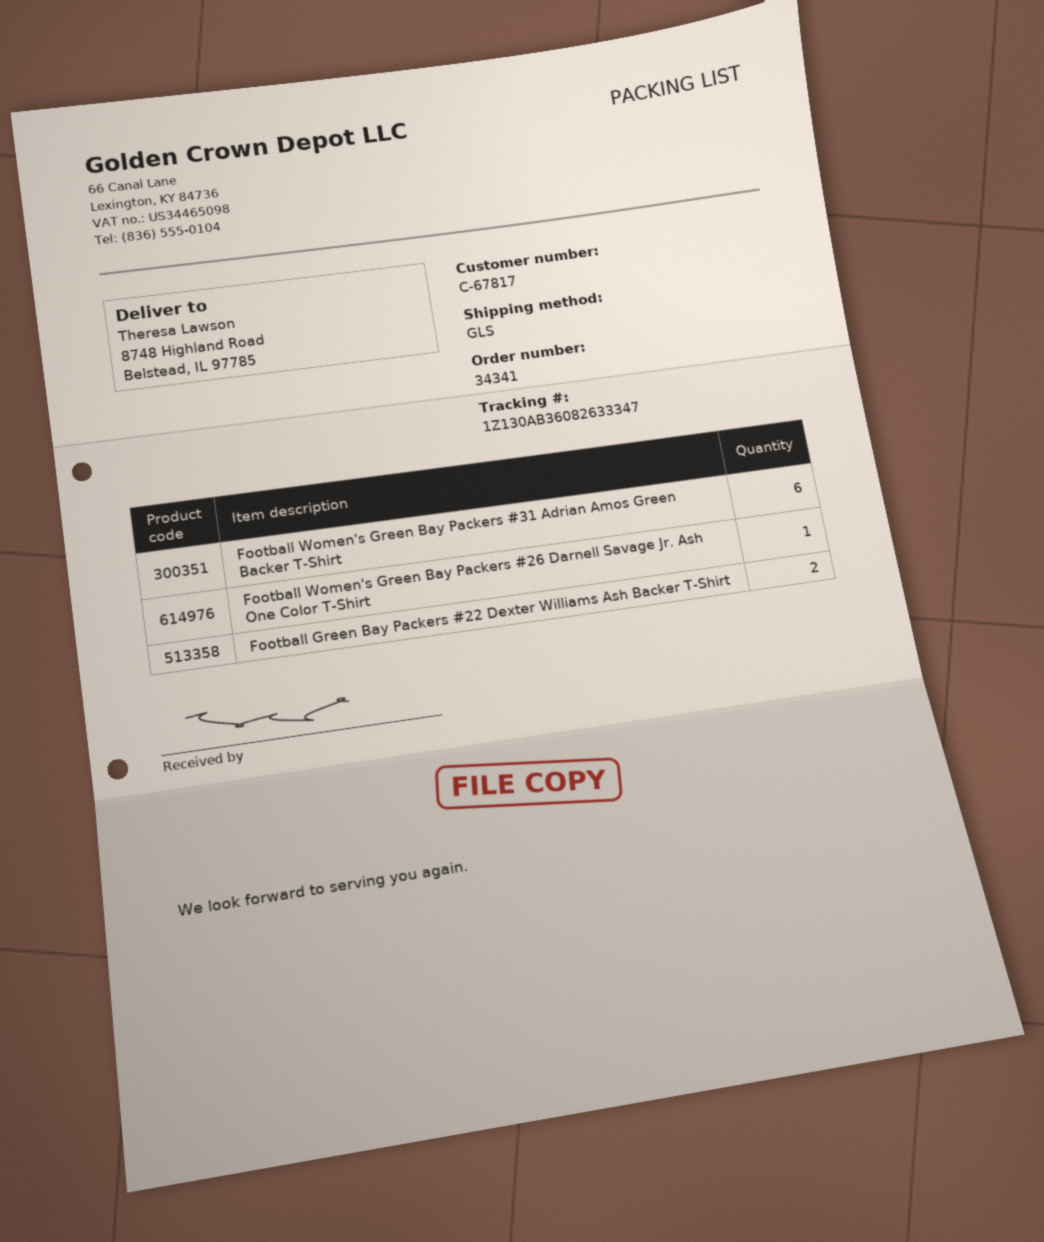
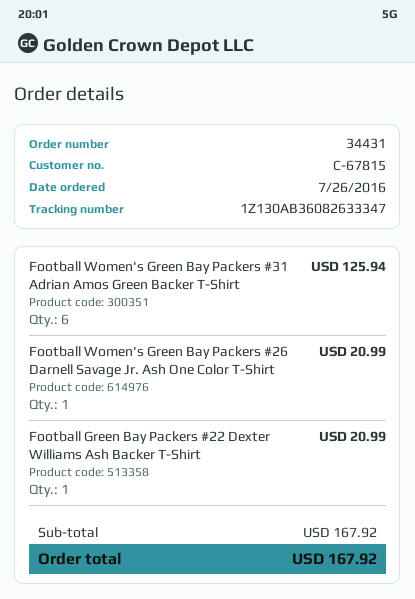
order number: 34341 -> 34431
customer number: C-67817 -> C-67815
Football Green Bay Packers #22 Dexter Williams Ash Backer T-Shirt: 2 -> 1

